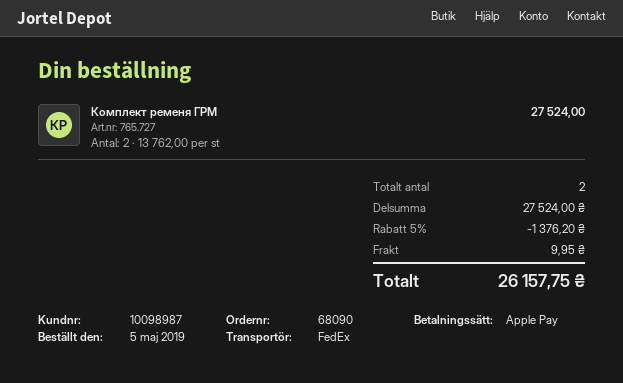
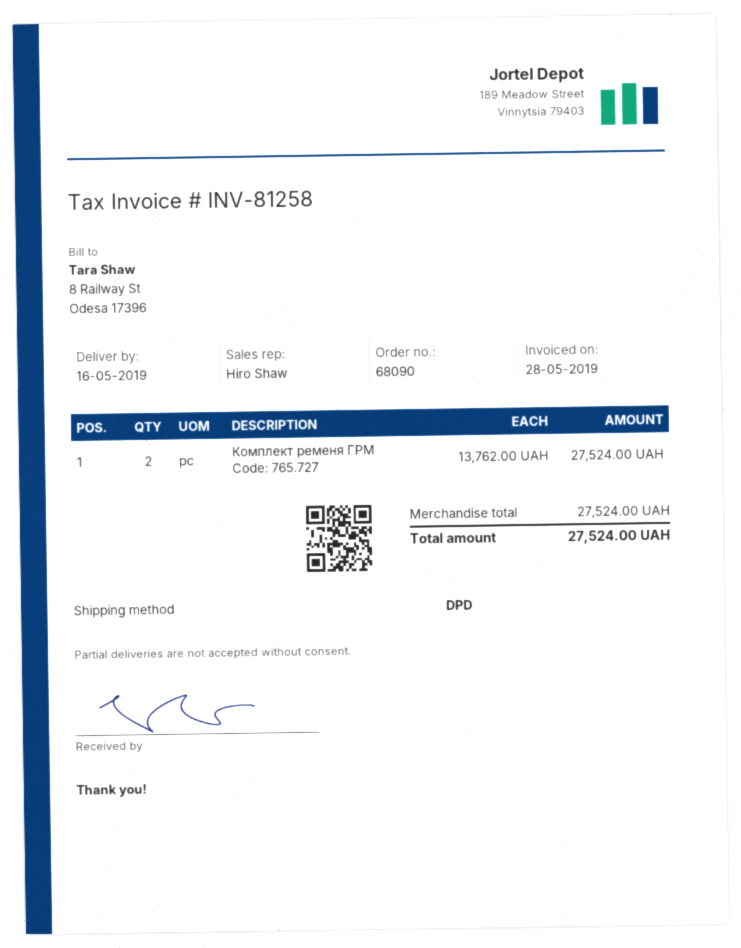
shipping method: FedEx -> DPD
discount: 5% = 1376.20 -> none
shipping: 9.95 -> none
total: 26157.75 -> 27524.00

